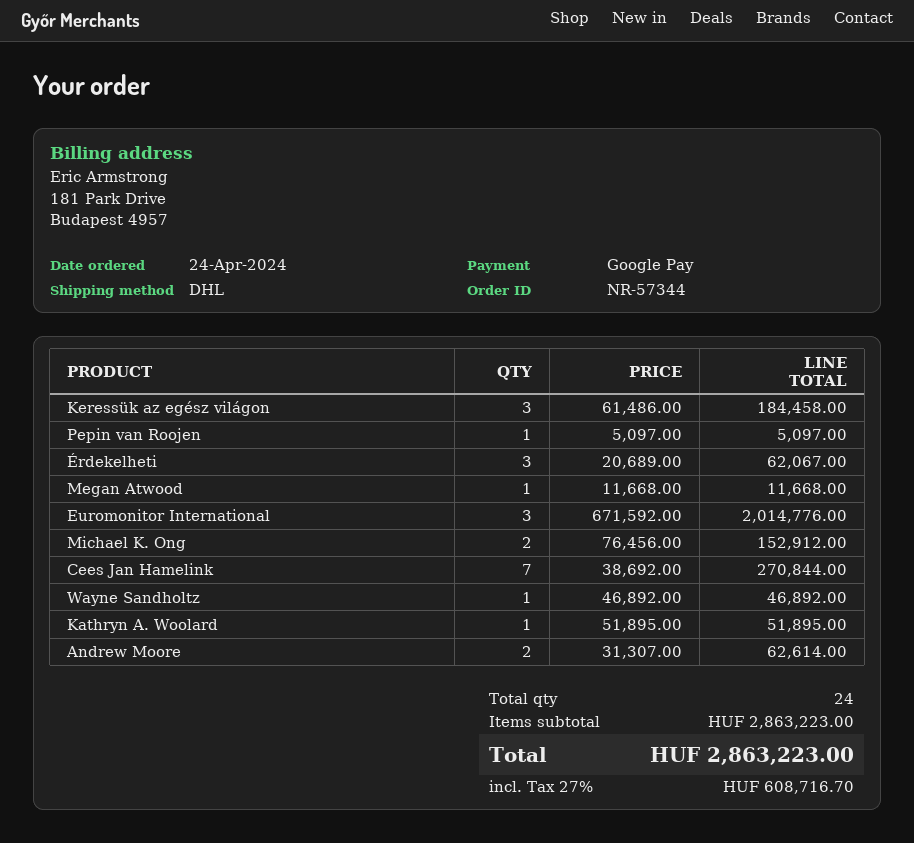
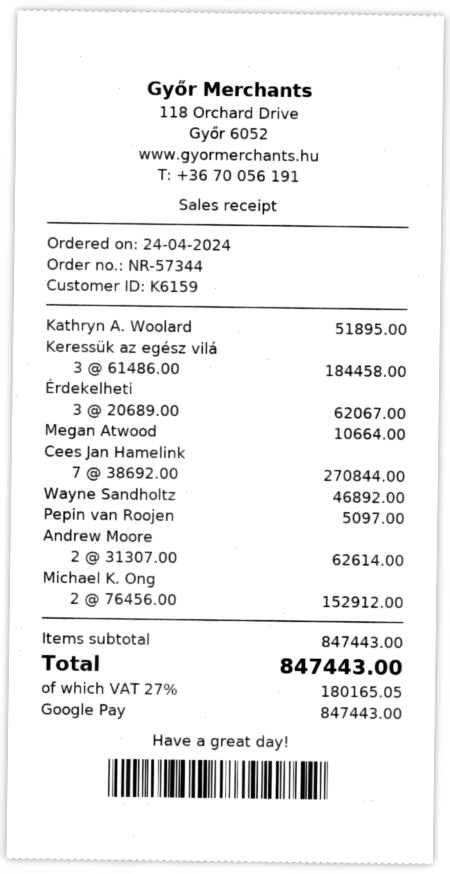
Megan Atwood: 1 x 11668.00 = 11668.00 -> 1 x 10664.00 = 10664.00
Euromonitor International: 3 x 671592.00 = 2014776.00 -> none
subtotal: 2863223.00 -> 847443.00
tax: 27% = 608716.70 -> 27% = 180165.05
total: 2863223.00 -> 847443.00

